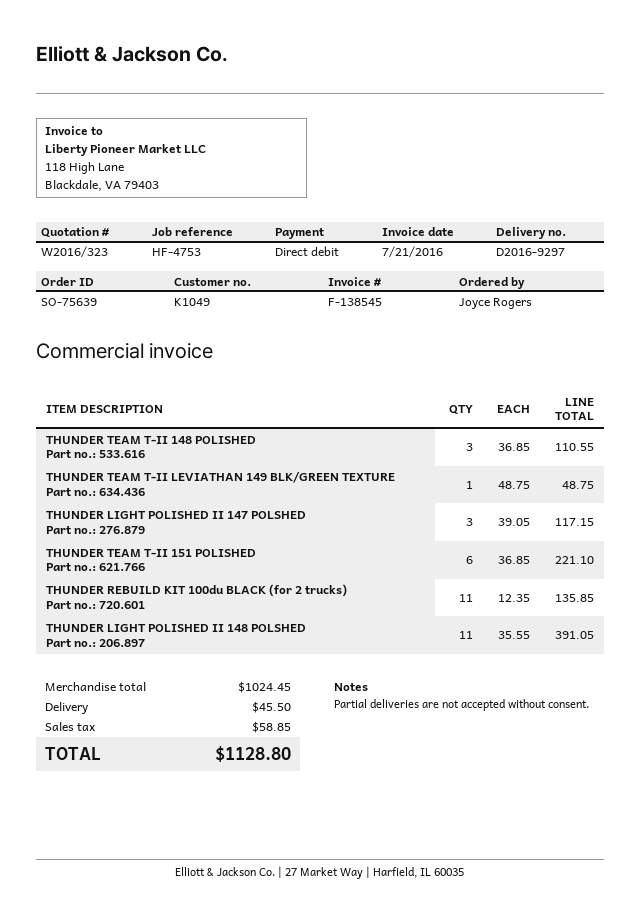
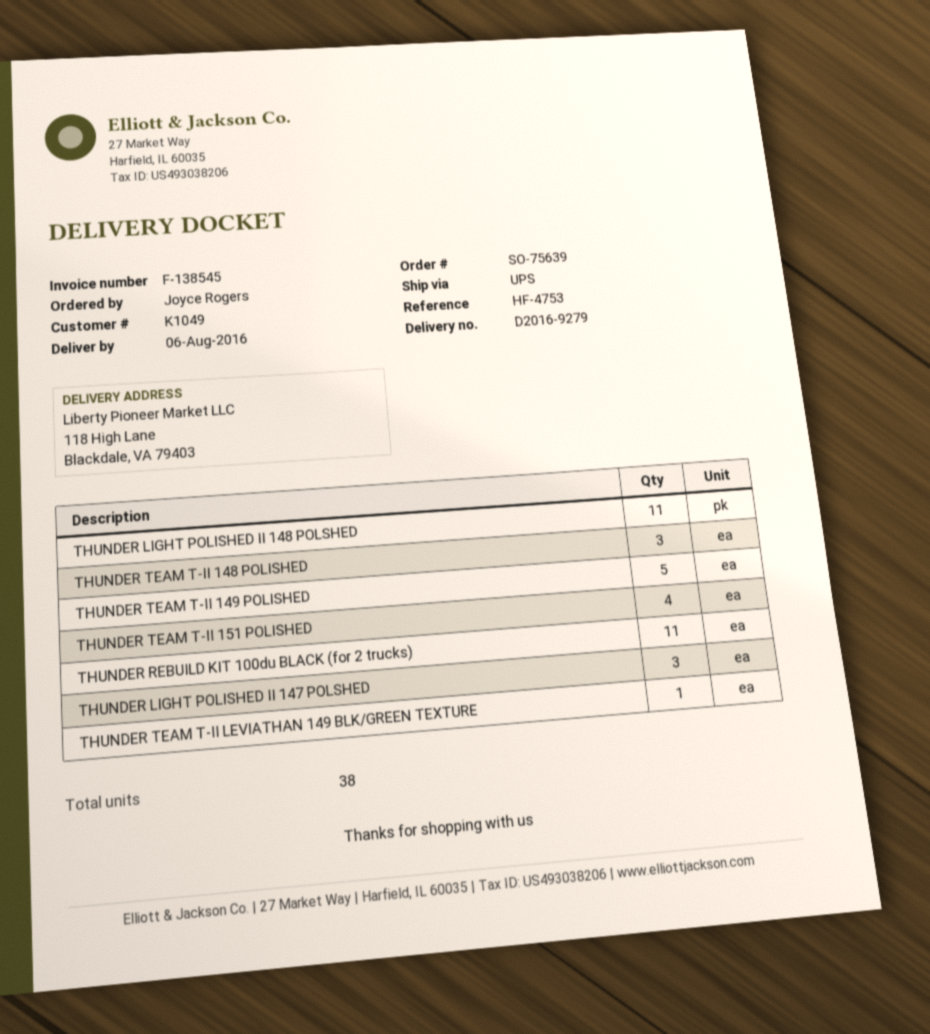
delivery note number: D2016-9297 -> D2016-9279
THUNDER TEAM T-II 151 POLISHED: 6 -> 4
THUNDER TEAM T-II 149 POLISHED: none -> 5

